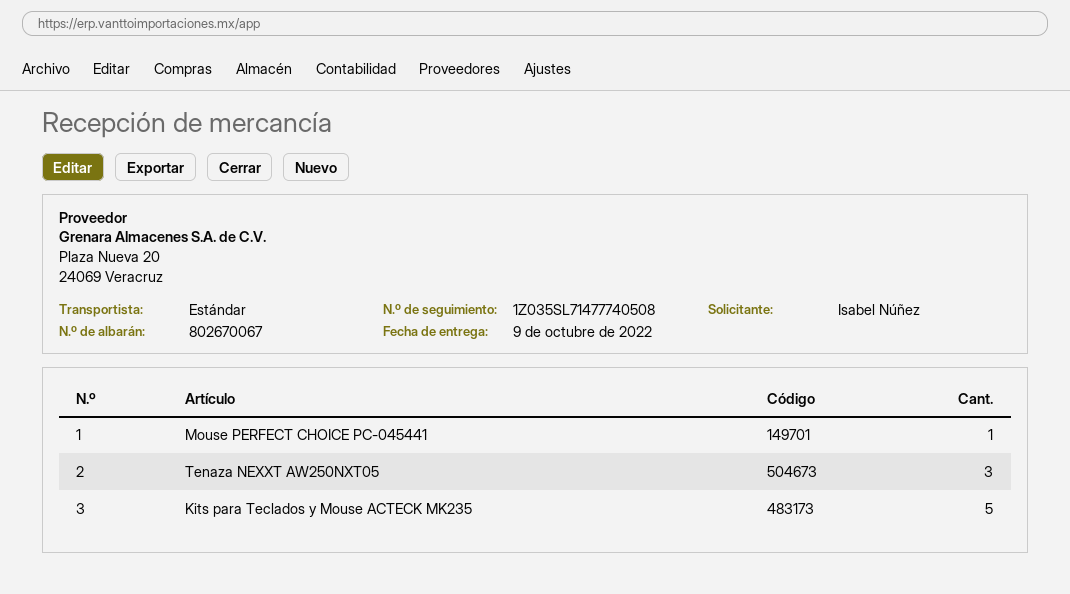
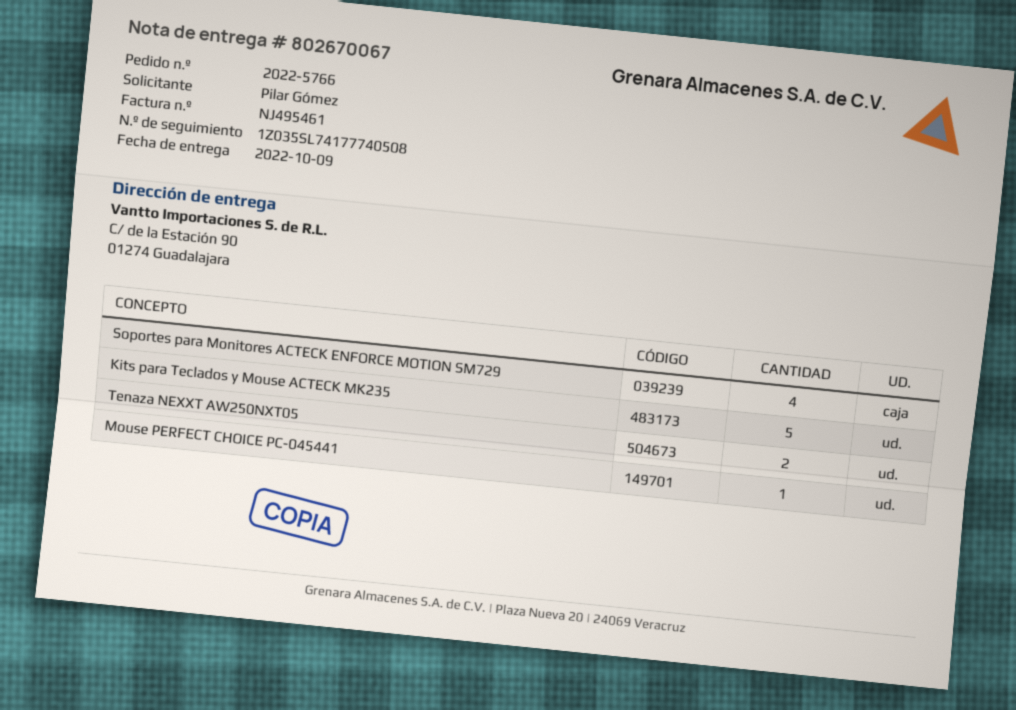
ordered by: Isabel Núñez -> Pilar Gómez
tracking number: 1Z035SL71477740508 -> 1Z035SL74177740508
Tenaza NEXXT AW250NXT05: 3 -> 2
Soportes para Monitores ACTECK ENFORCE MOTION SM729: none -> 4

